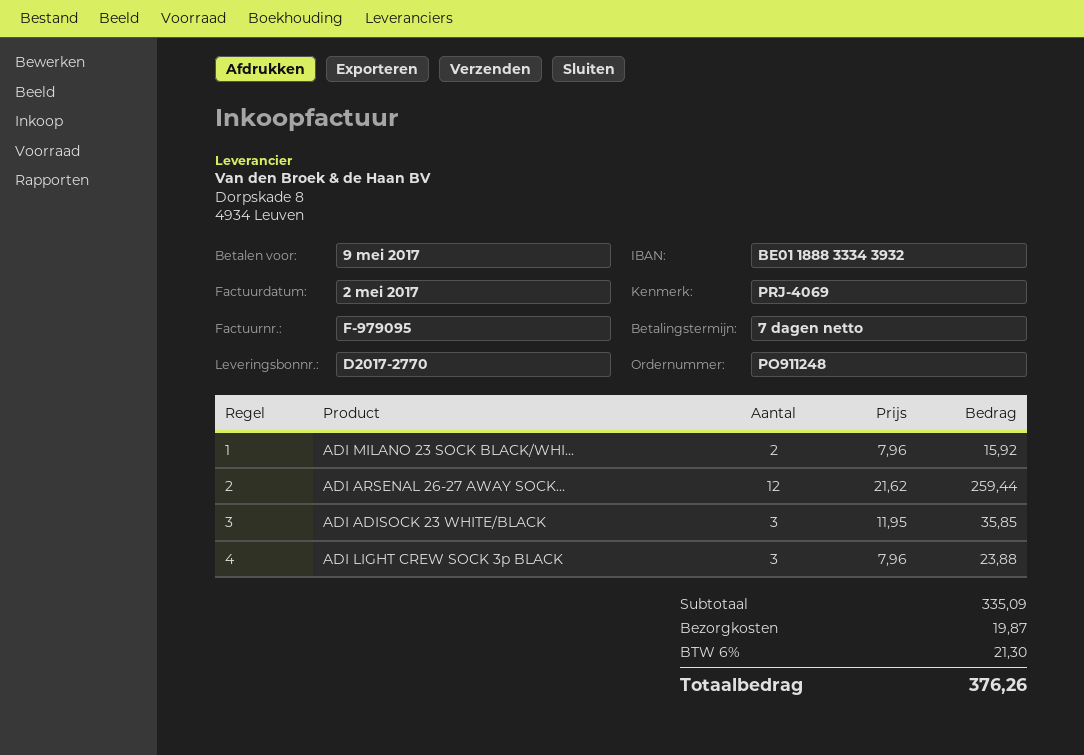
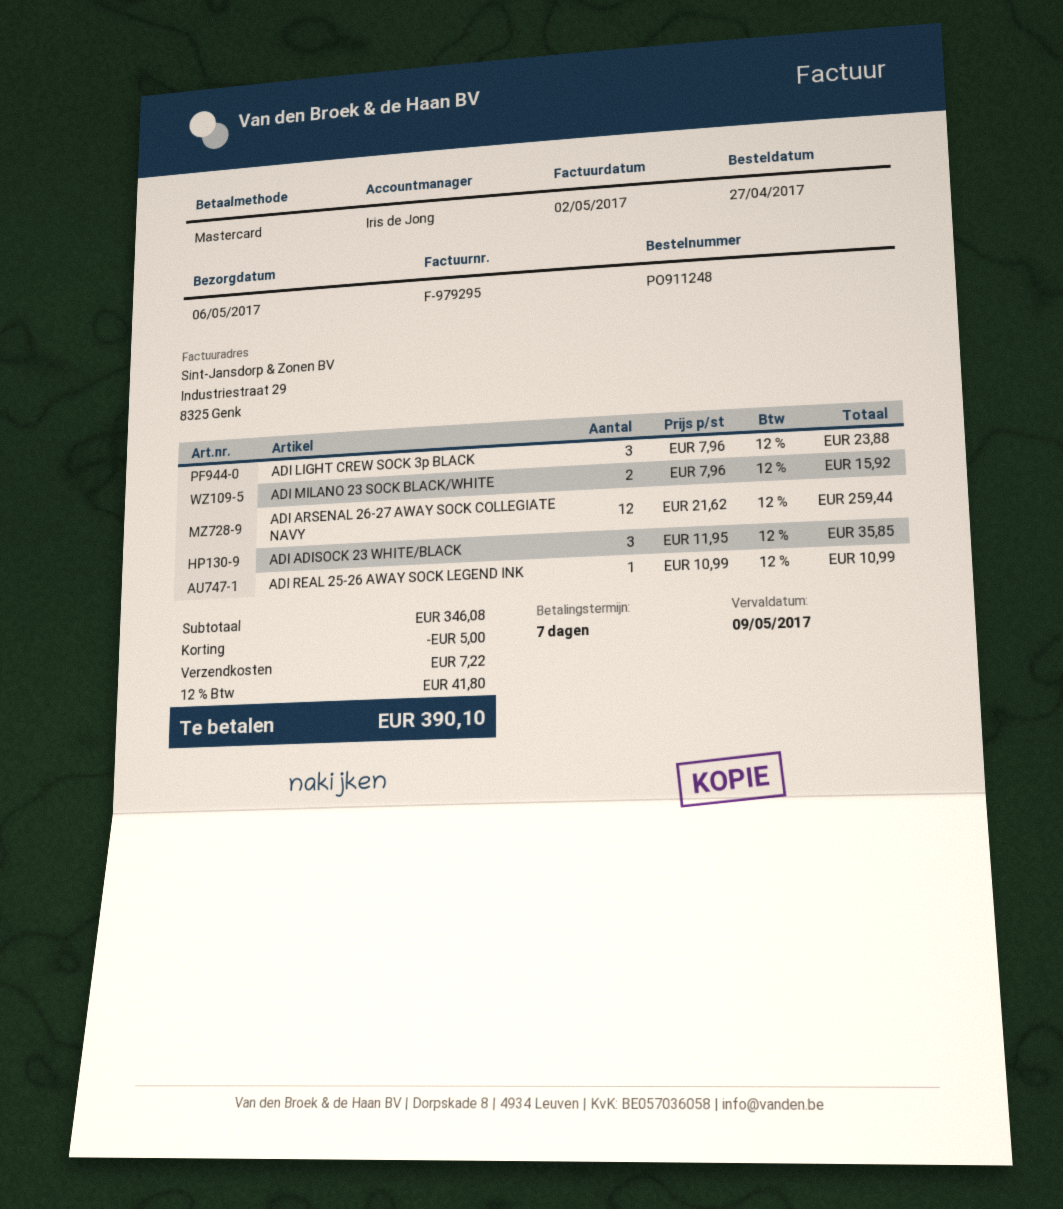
invoice number: F-979095 -> F-979295
ADI REAL 25-26 AWAY SOCK LEGEND INK: none -> 1 x 10.99 = 10.99
subtotal: 335.09 -> 346.08
discount: none -> 5.00
shipping: 19.87 -> 7.22
tax: 6% = 21.30 -> 12% = 41.80
total: 376.26 -> 390.10

